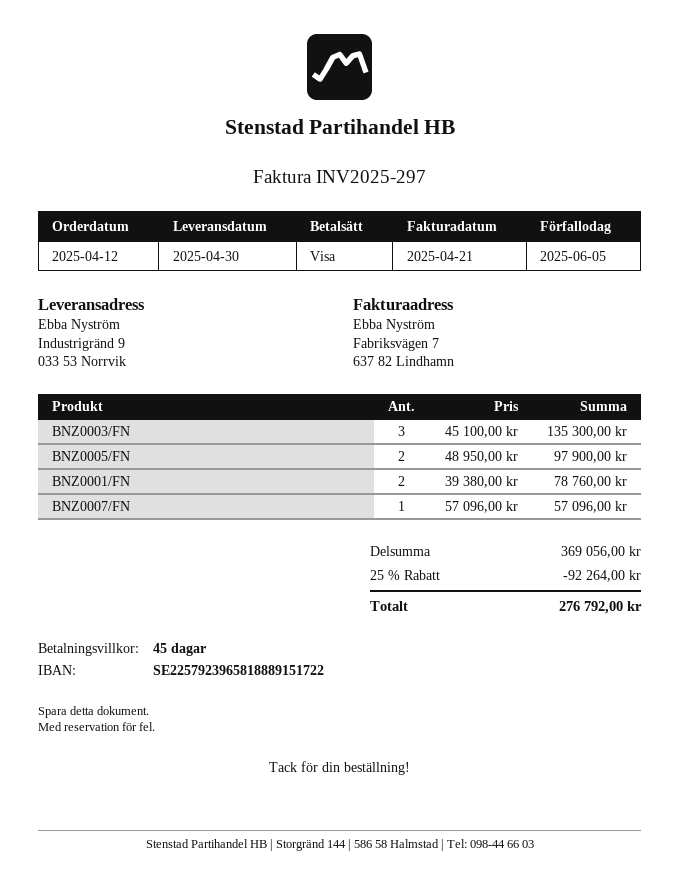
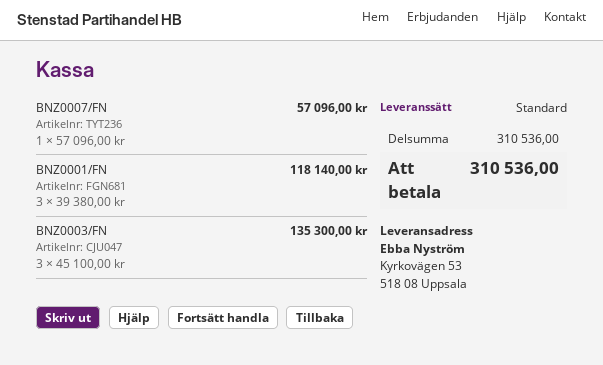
ship to: Industrigränd 9, 033 53 Norrvik -> Kyrkovägen 53, 518 08 Uppsala
BNZ0005/FN: 2 x 48950.00 = 97900.00 -> none
BNZ0001/FN: 2 x 39380.00 = 78760.00 -> 3 x 39380.00 = 118140.00
subtotal: 369056.00 -> 310536.00
discount: 25% = 92264.00 -> none
total: 276792.00 -> 310536.00

